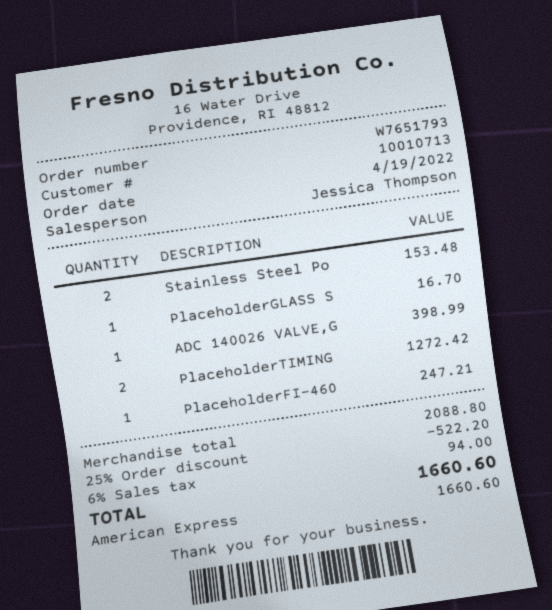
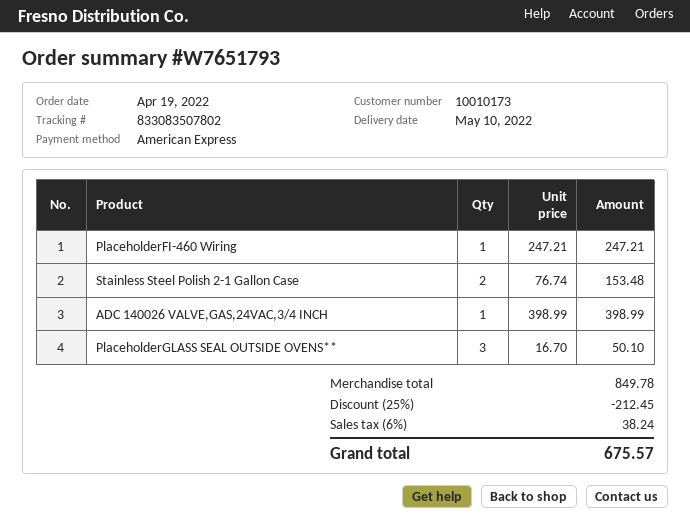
customer number: 10010713 -> 10010173
PlaceholderGLASS S: 1 for 16.70 -> 3 for 50.10
PlaceholderTIMING: 2 for 1272.42 -> none
subtotal: 2088.80 -> 849.78
discount: 25% = 522.20 -> 25% = 212.45
tax: 6% = 94.00 -> 6% = 38.24
total: 1660.60 -> 675.57

